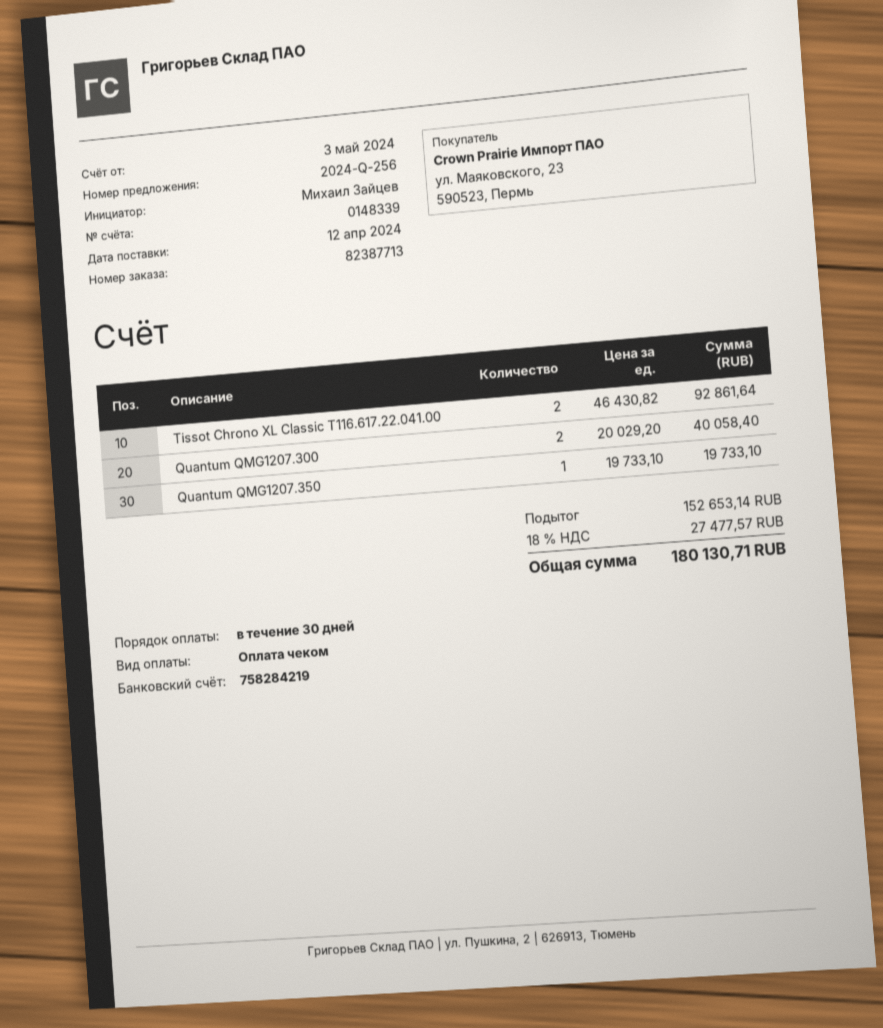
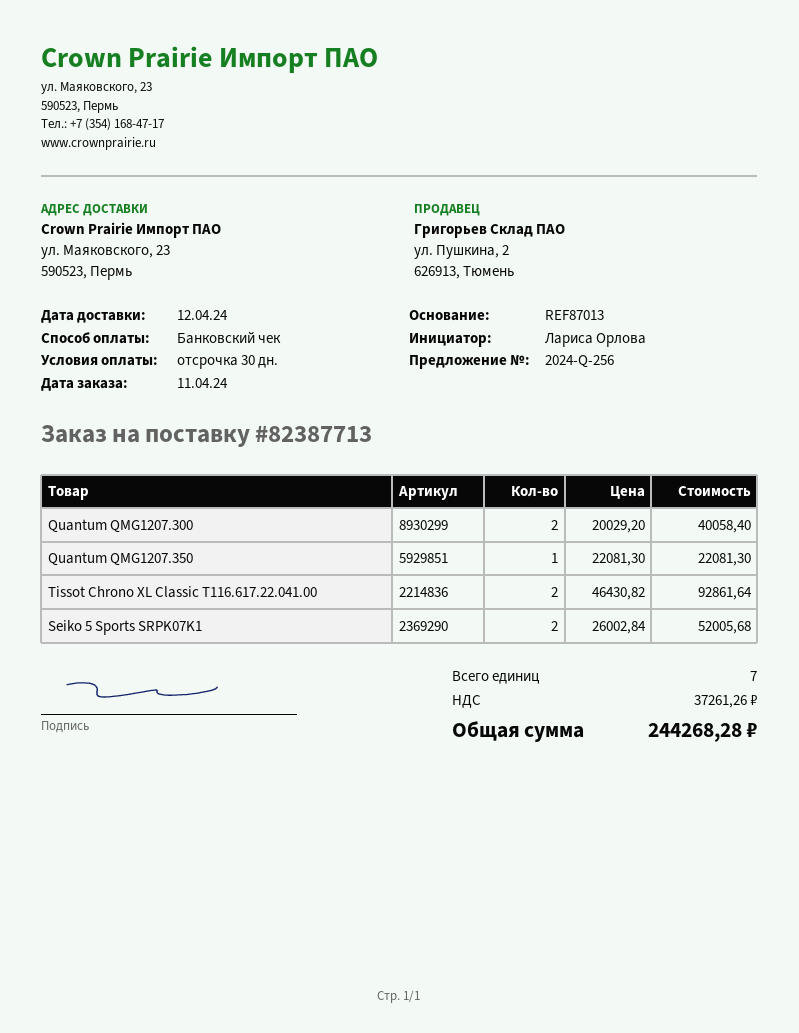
ordered by: Михаил Зайцев -> Лариса Орлова
Quantum QMG1207.350: 1 x 19733.10 = 19733.10 -> 1 x 22081.30 = 22081.30
Seiko 5 Sports SRPK07K1: none -> 2 x 26002.84 = 52005.68
tax: 27477.57 -> 37261.26
total: 180130.71 -> 244268.28

